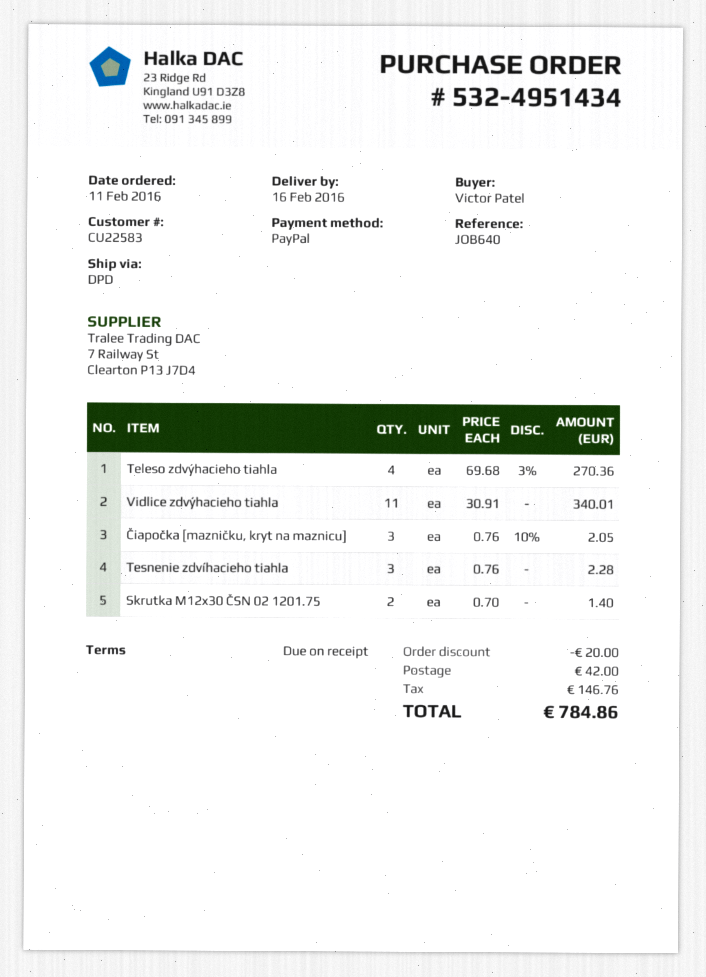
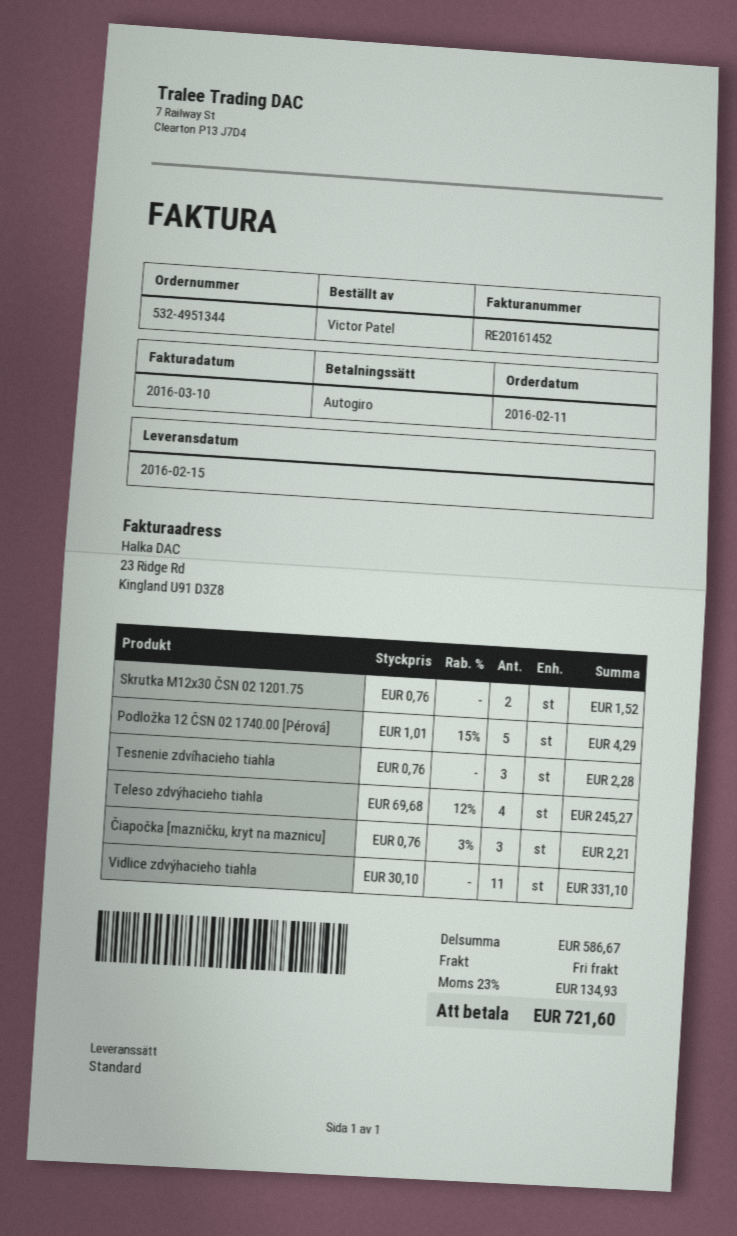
order number: 532-4951434 -> 532-4951344
delivery date: 2016-02-16 -> 2016-02-15
payment method: PayPal -> direct debit
shipping method: DPD -> standard
Teleso zdvýhacieho tiahla: 4 x 69.68 - 3% = 270.36 -> 4 x 69.68 - 12% = 245.27
Vidlice zdvýhacieho tiahla: 11 x 30.91 = 340.01 -> 11 x 30.10 = 331.10
Čiapočka [mazničku, kryt na maznicu]: 3 x 0.76 - 10% = 2.05 -> 3 x 0.76 - 3% = 2.21
Skrutka M12x30 ČSN 02 1201.75: 2 x 0.70 = 1.40 -> 2 x 0.76 = 1.52
Podložka 12 ČSN 02 1740.00 [Pérová]: none -> 5 x 1.01 - 15% = 4.29
discount: 20.00 -> none
shipping: 42.00 -> 0.00
tax: 146.76 -> 134.93
total: 784.86 -> 721.60

